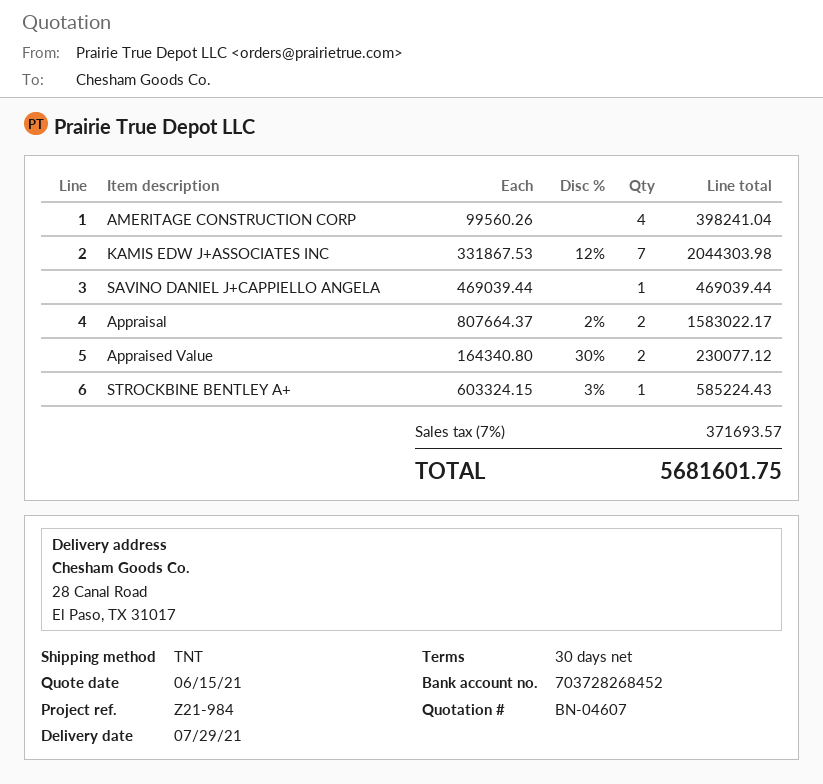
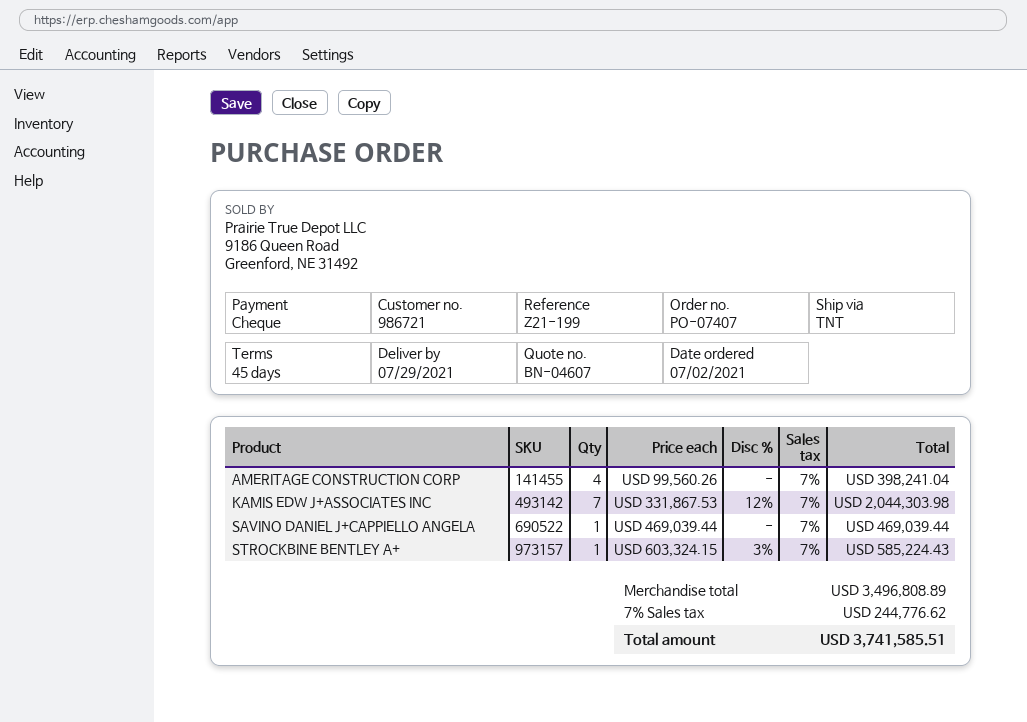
payment terms: 30 days -> 45 days
reference: Z21-984 -> Z21-199
Appraisal: 2 x 807664.37 - 2% = 1583022.17 -> none
Appraised Value: 2 x 164340.80 - 30% = 230077.12 -> none
tax: 7% = 371693.57 -> 7% = 244776.62
total: 5681601.75 -> 3741585.51

